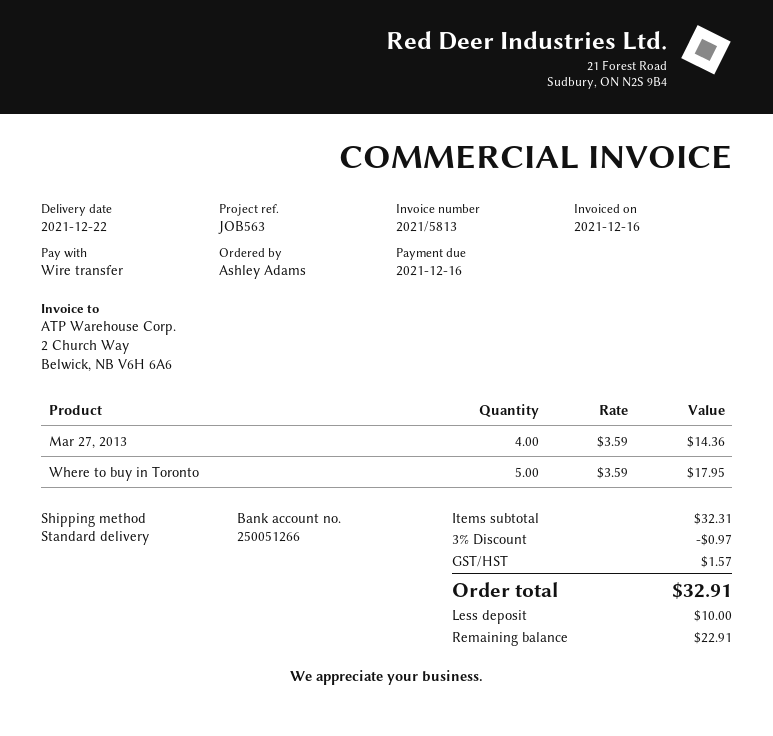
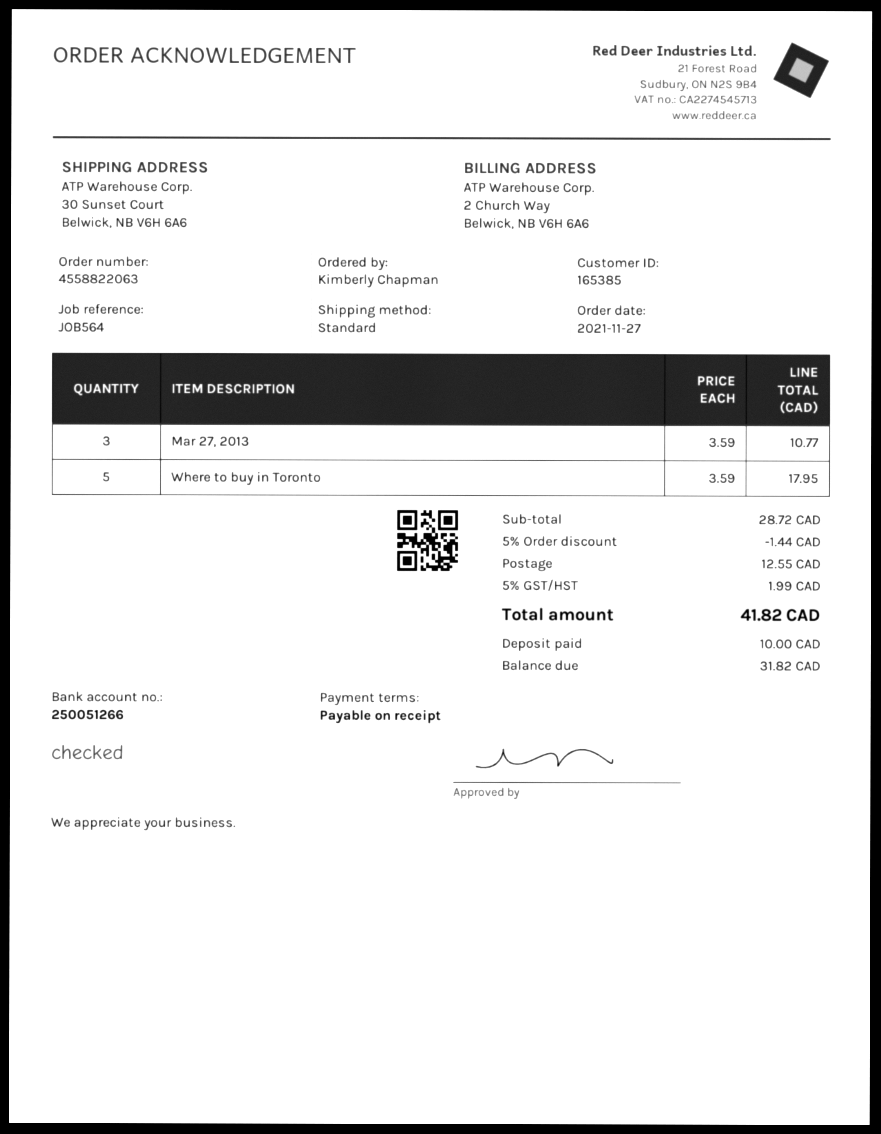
reference: JOB563 -> JOB564
ordered by: Ashley Adams -> Kimberly Chapman
Mar 27, 2013: 4 x 3.59 = 14.36 -> 3 x 3.59 = 10.77
subtotal: 32.31 -> 28.72
discount: 3% = 0.97 -> 5% = 1.44
shipping: none -> 12.55
tax: 1.57 -> 1.99
total: 32.91 -> 41.82
balance: 22.91 -> 31.82

